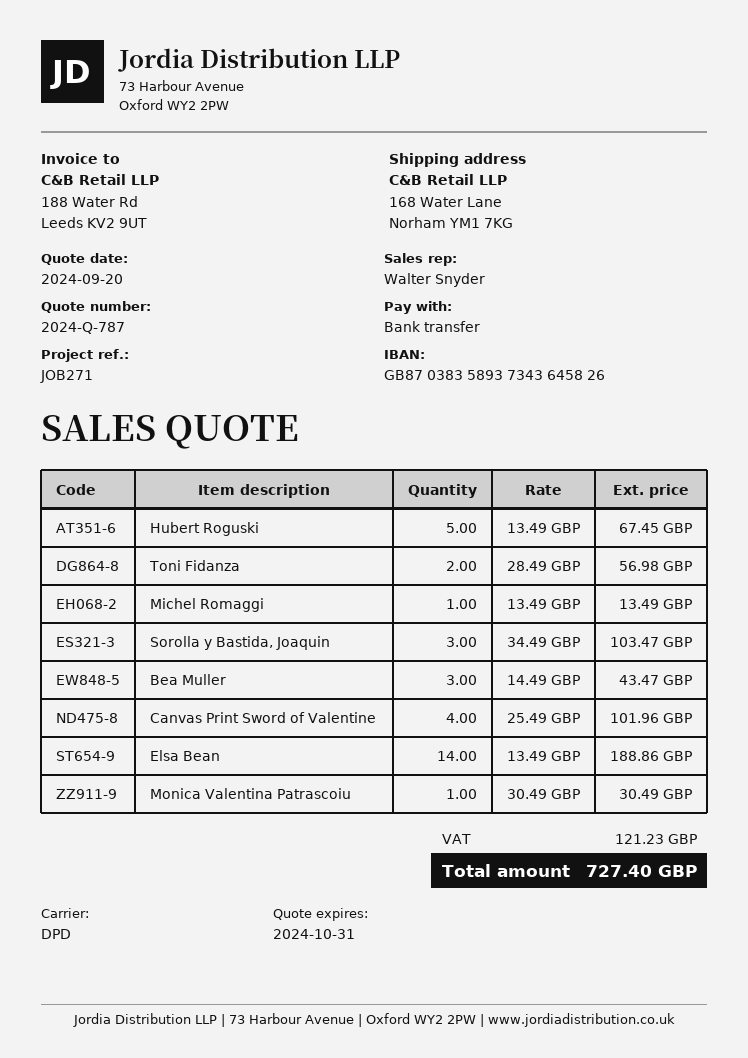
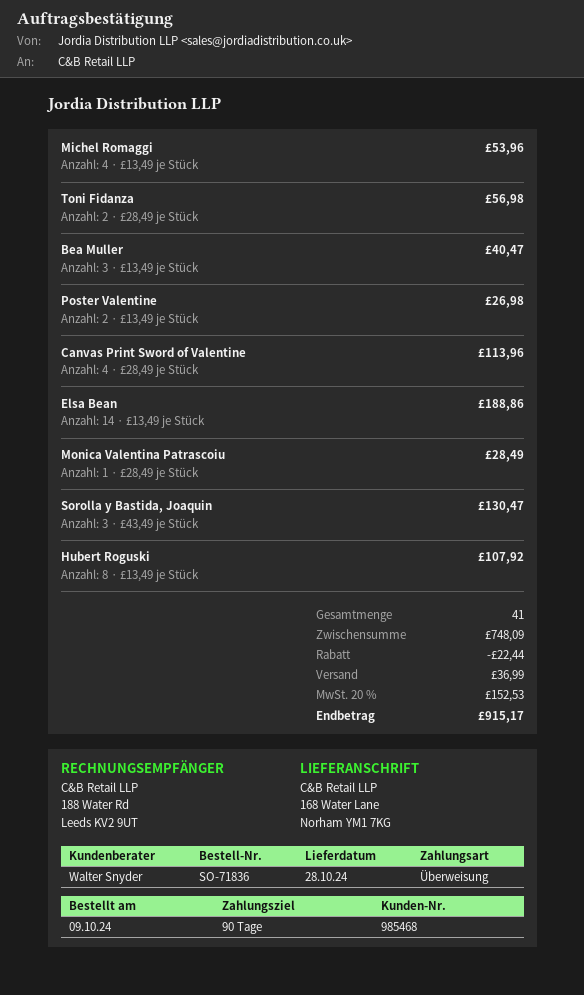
Hubert Roguski: 5 x 13.49 = 67.45 -> 8 x 13.49 = 107.92
Michel Romaggi: 1 x 13.49 = 13.49 -> 4 x 13.49 = 53.96
Sorolla y Bastida, Joaquin: 3 x 34.49 = 103.47 -> 3 x 43.49 = 130.47
Bea Muller: 3 x 14.49 = 43.47 -> 3 x 13.49 = 40.47
Canvas Print Sword of Valentine: 4 x 25.49 = 101.96 -> 4 x 28.49 = 113.96
Monica Valentina Patrascoiu: 1 x 30.49 = 30.49 -> 1 x 28.49 = 28.49
Poster Valentine: none -> 2 x 13.49 = 26.98
discount: none -> 22.44
shipping: none -> 36.99
tax: 121.23 -> 152.53
total: 727.40 -> 915.17

